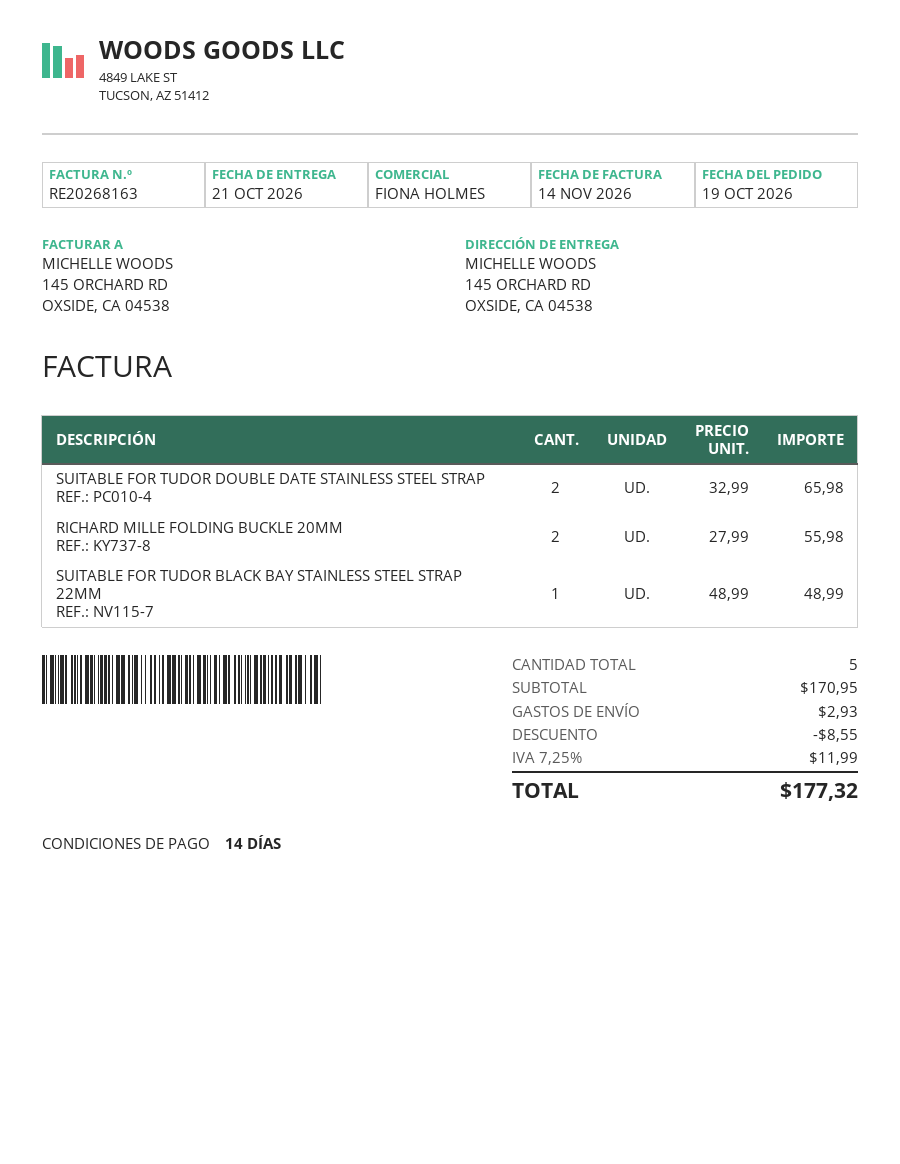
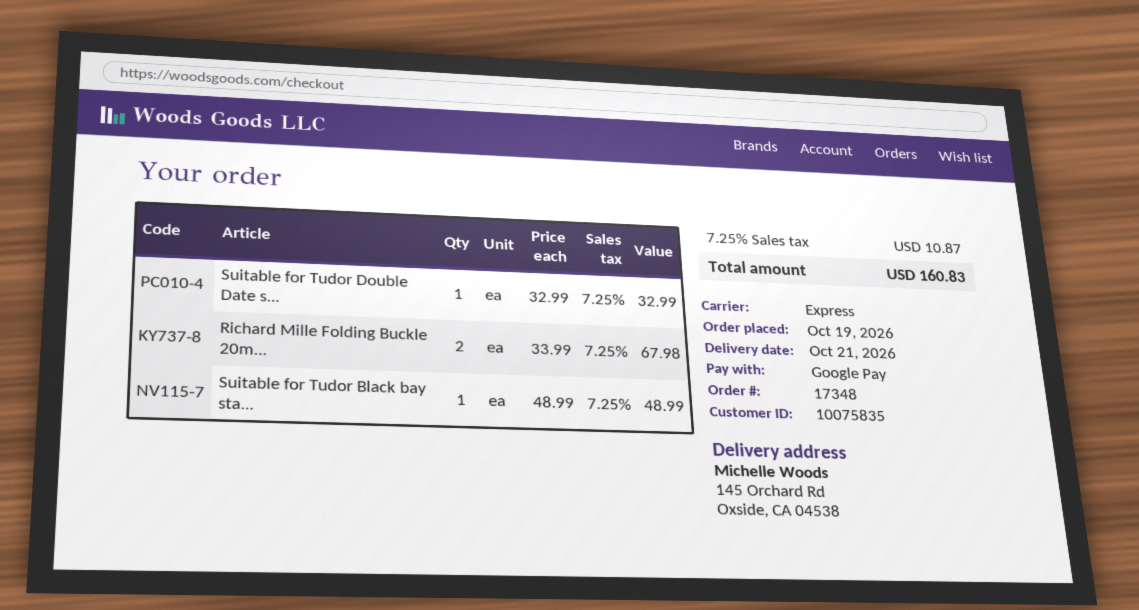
SUITABLE FOR TUDOR DOUBLE DATE STAINLESS STEEL STRAP: 2 x 32.99 = 65.98 -> 1 x 32.99 = 32.99
RICHARD MILLE FOLDING BUCKLE 20MM: 2 x 27.99 = 55.98 -> 2 x 33.99 = 67.98
discount: 8.55 -> none
shipping: 2.93 -> none
tax: 7.25% = 11.99 -> 7.25% = 10.87
total: 177.32 -> 160.83

